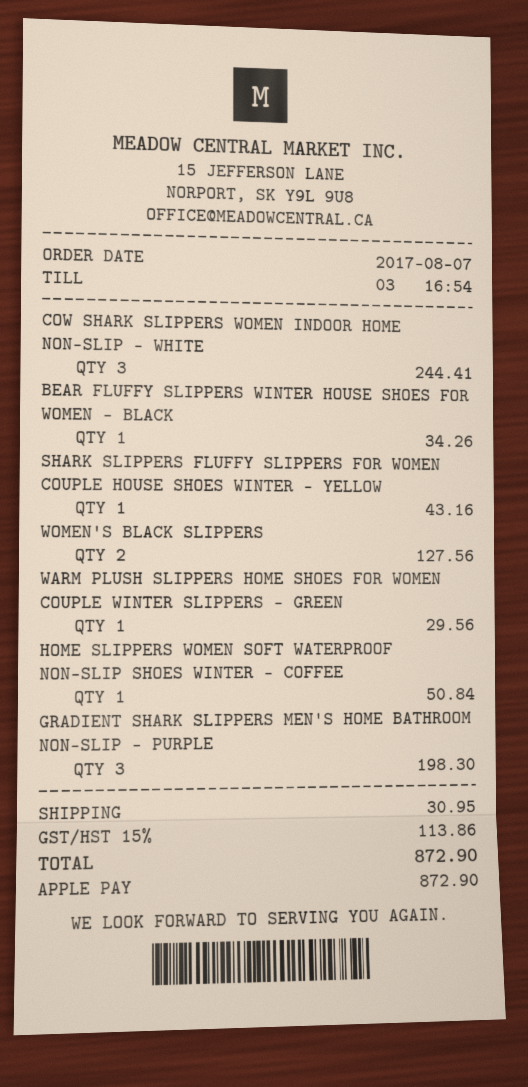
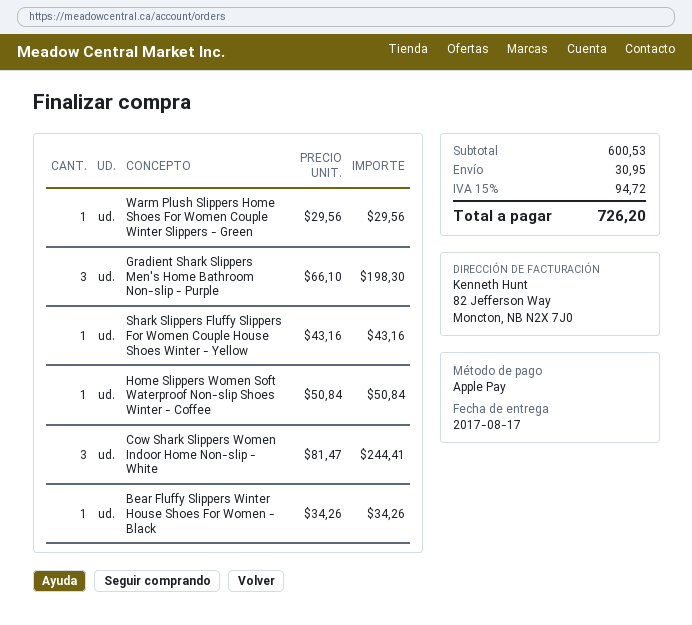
WOMEN'S BLACK SLIPPERS: 2 for 127.56 -> none
tax: 15% = 113.86 -> 15% = 94.72
total: 872.90 -> 726.20

